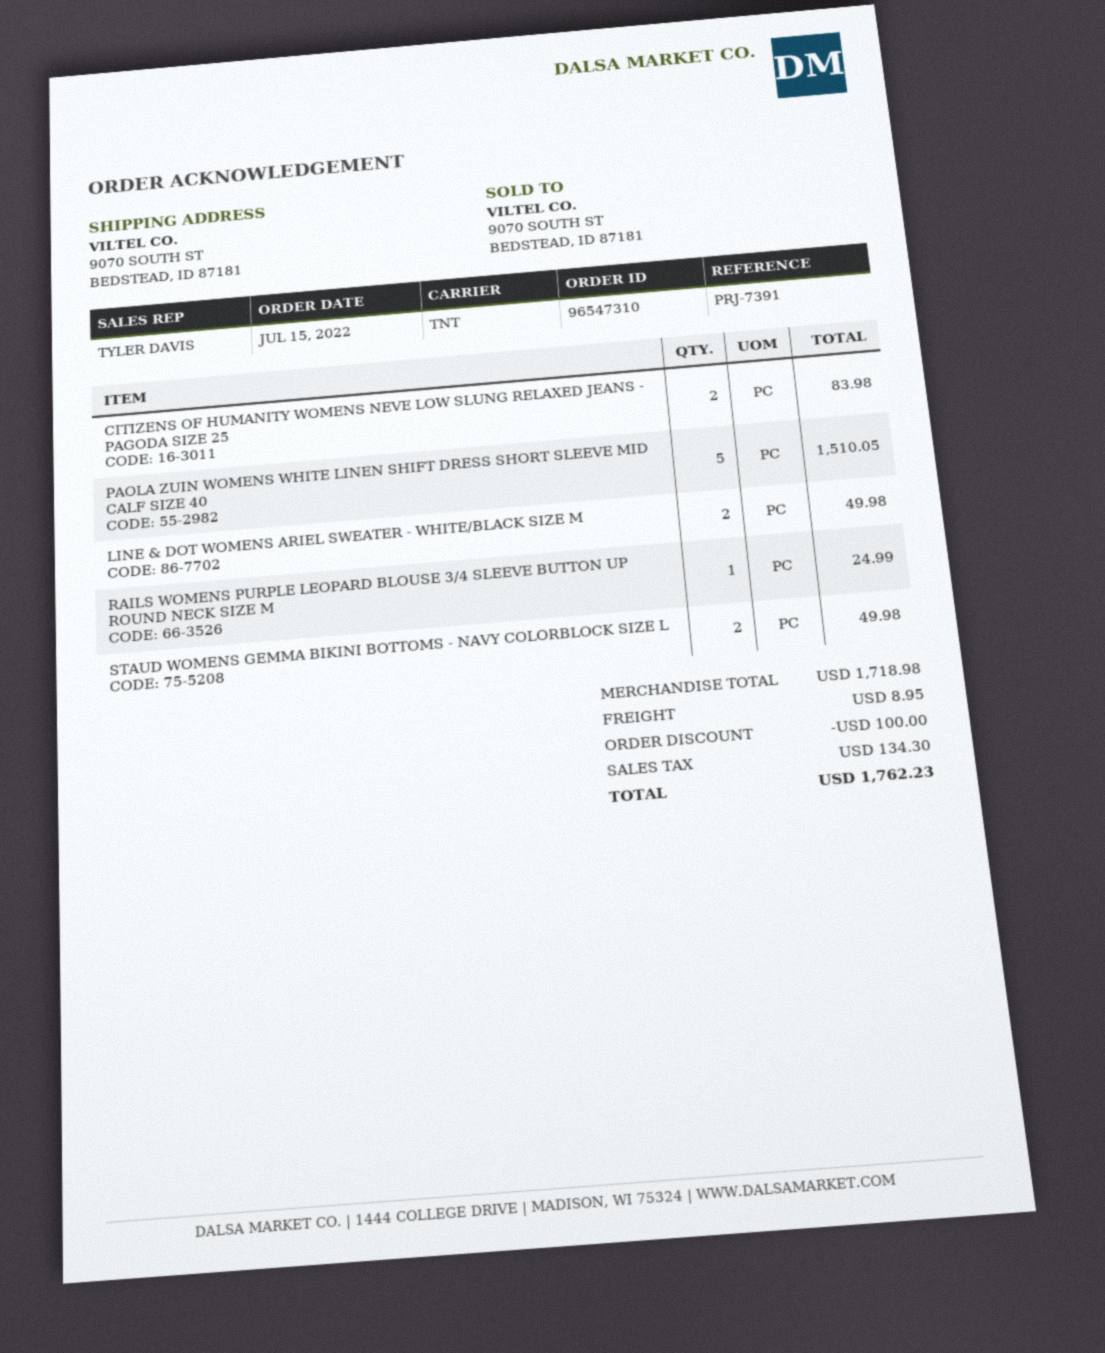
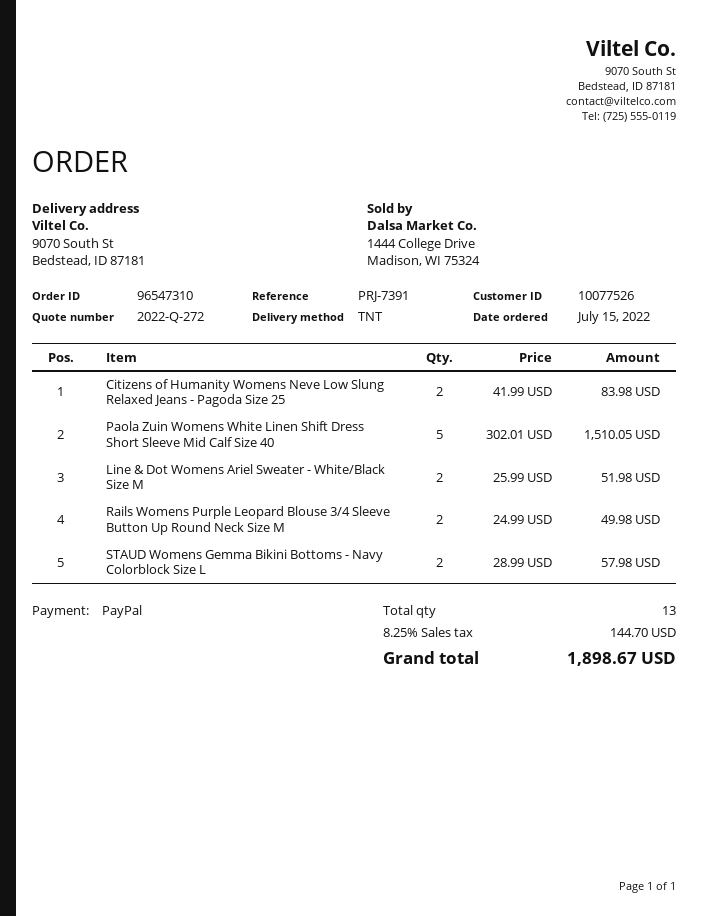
LINE & DOT WOMENS ARIEL SWEATER - WHITE/BLACK SIZE M: 2 for 49.98 -> 2 for 51.98
RAILS WOMENS PURPLE LEOPARD BLOUSE 3/4 SLEEVE BUTTON UP ROUND NECK SIZE M: 1 for 24.99 -> 2 for 49.98
STAUD WOMENS GEMMA BIKINI BOTTOMS - NAVY COLORBLOCK SIZE L: 2 for 49.98 -> 2 for 57.98
discount: 100.00 -> none
shipping: 8.95 -> none
tax: 134.30 -> 144.70
total: 1762.23 -> 1898.67

